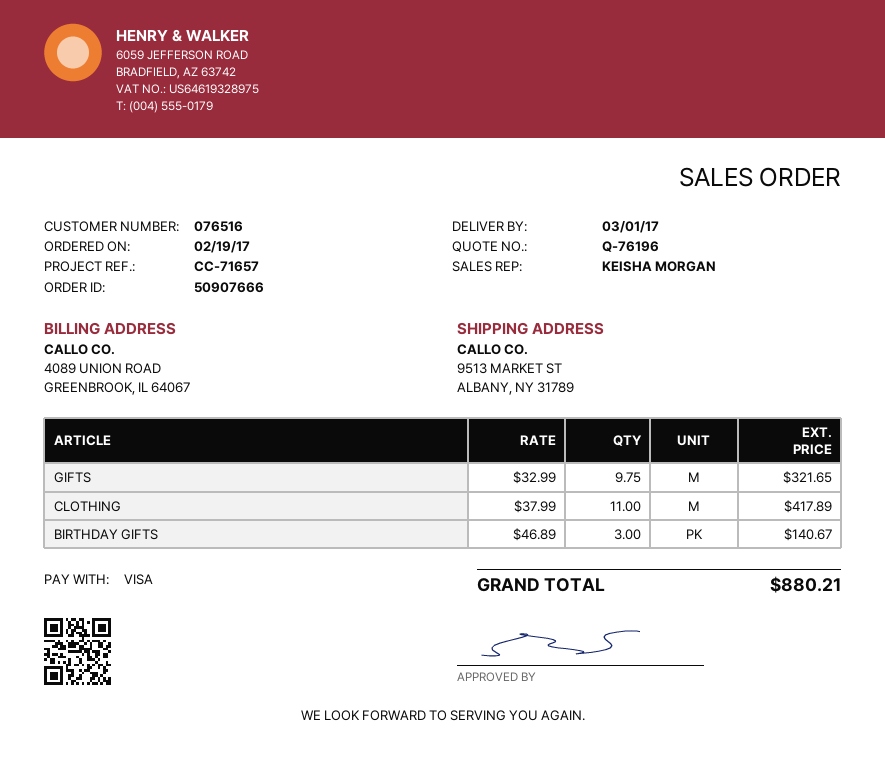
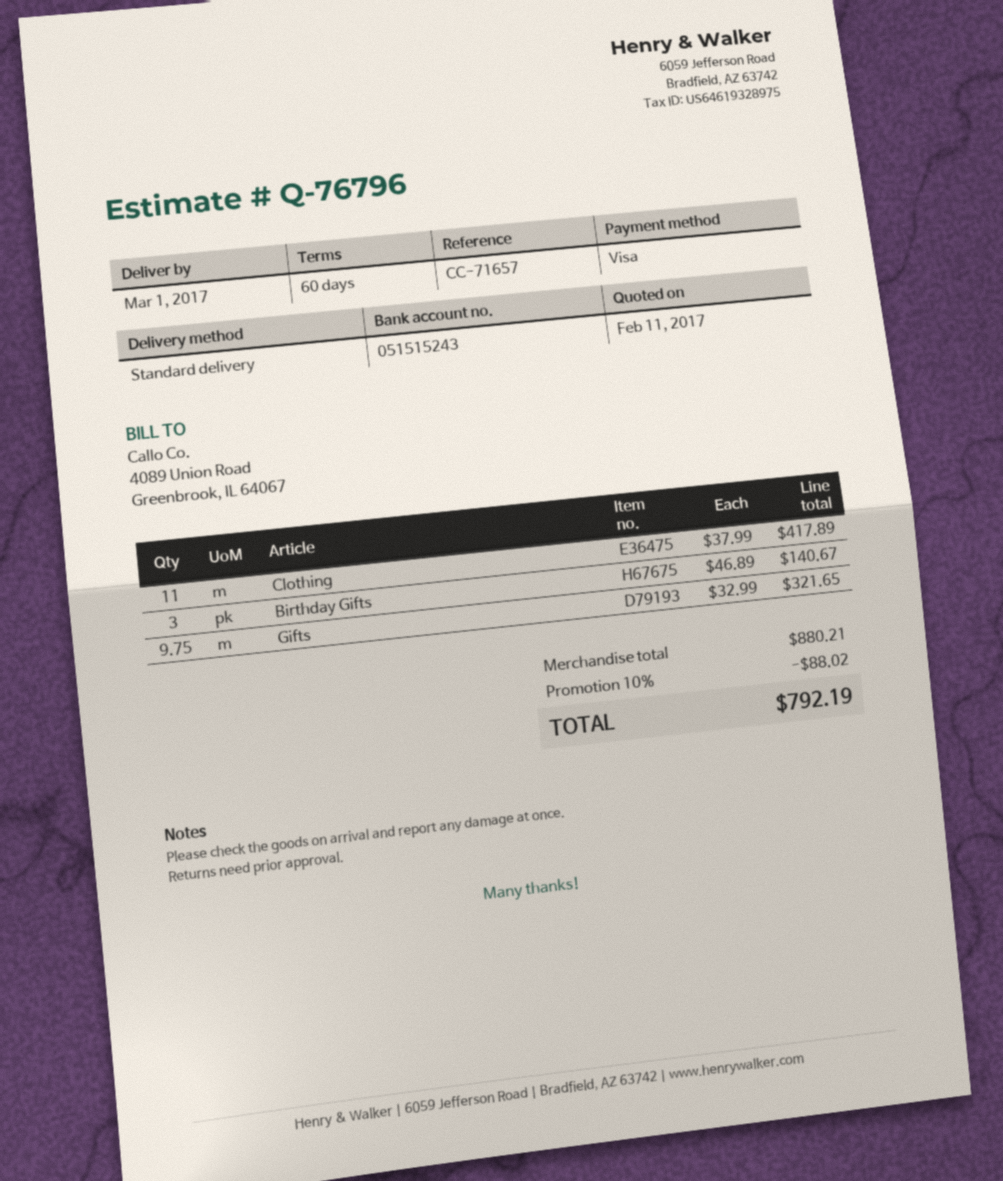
quote number: Q-76196 -> Q-76796
discount: none -> 10% = 88.02
total: 880.21 -> 792.19

